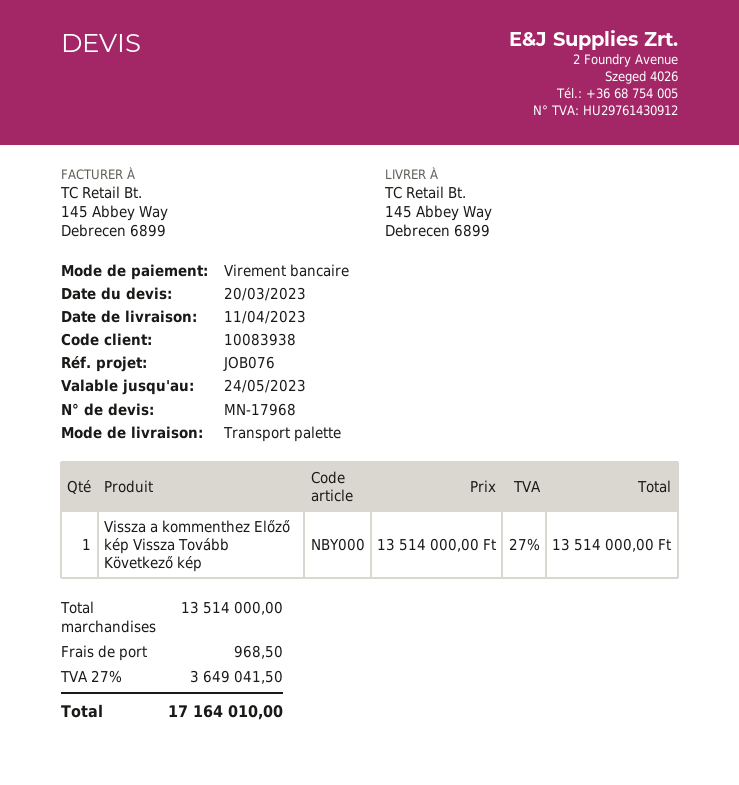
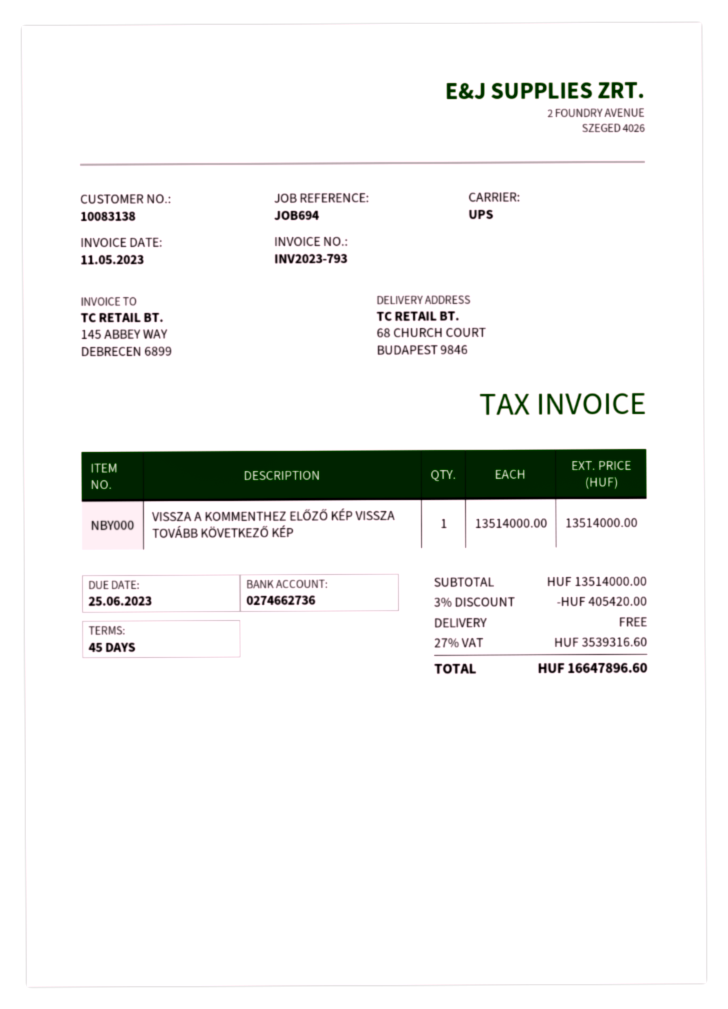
customer number: 10083938 -> 10083138
reference: JOB076 -> JOB694
shipping method: pallet freight -> UPS
ship to: 145 Abbey Way, Debrecen 6899 -> 68 CHURCH COURT, BUDAPEST 9846
discount: none -> 3% = 405420.00
shipping: 968.50 -> 0.00
tax: 27% = 3649041.50 -> 27% = 3539316.60
total: 17164010.00 -> 16647896.60

